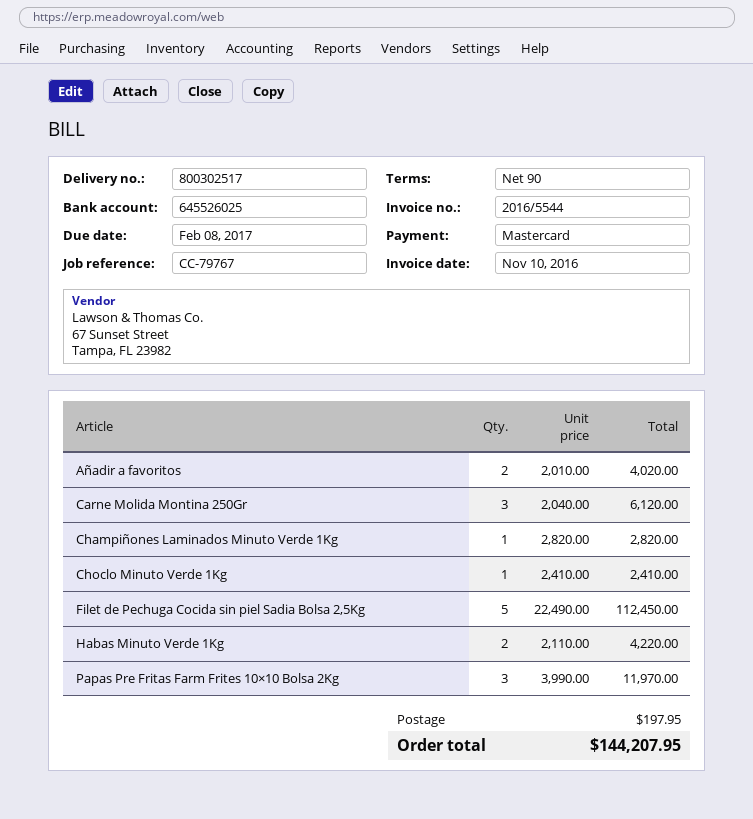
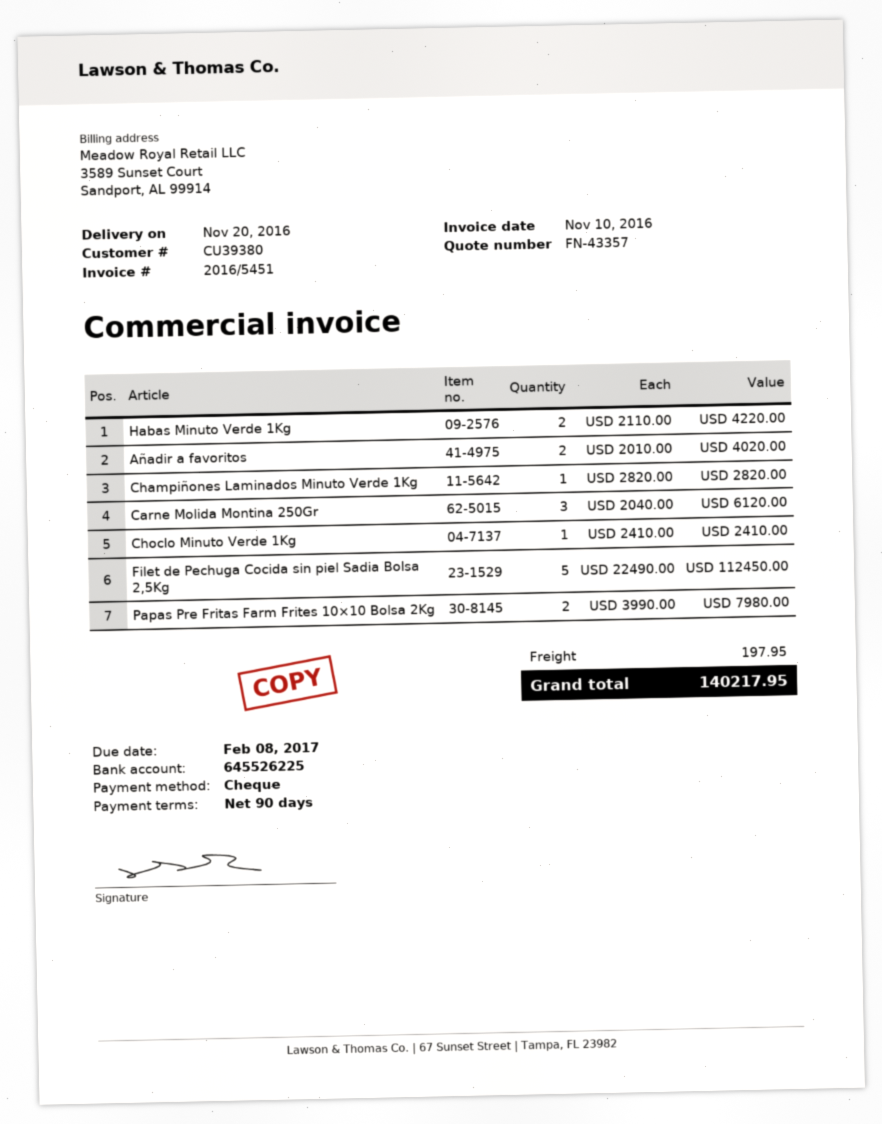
invoice number: 2016/5544 -> 2016/5451
payment method: Mastercard -> cheque
bank account: 645526025 -> 645526225
Papas Pre Fritas Farm Frites 10×10 Bolsa 2Kg: 3 x 3990.00 = 11970.00 -> 2 x 3990.00 = 7980.00
total: 144207.95 -> 140217.95

